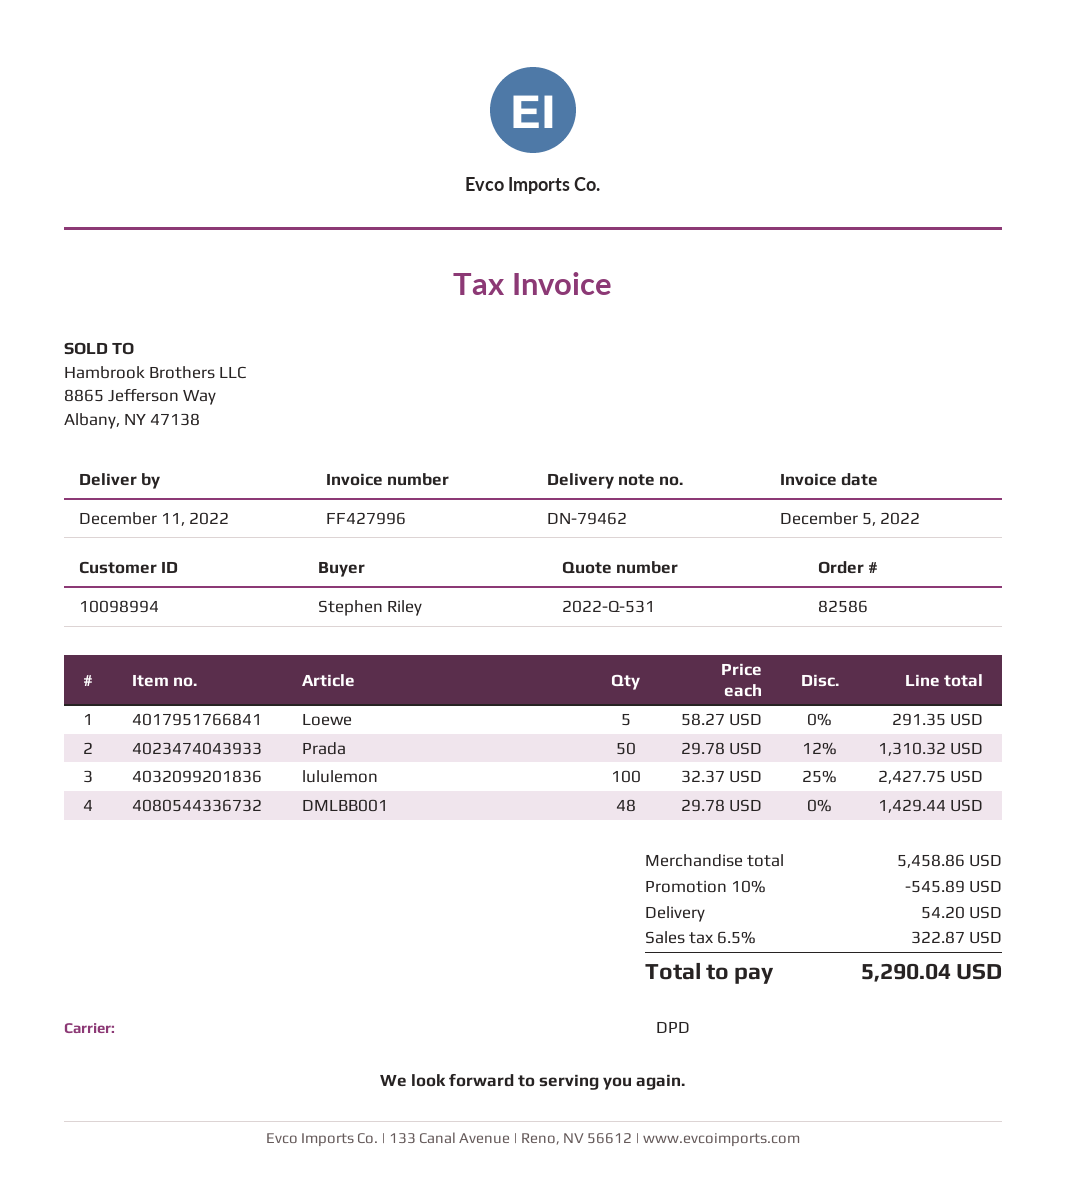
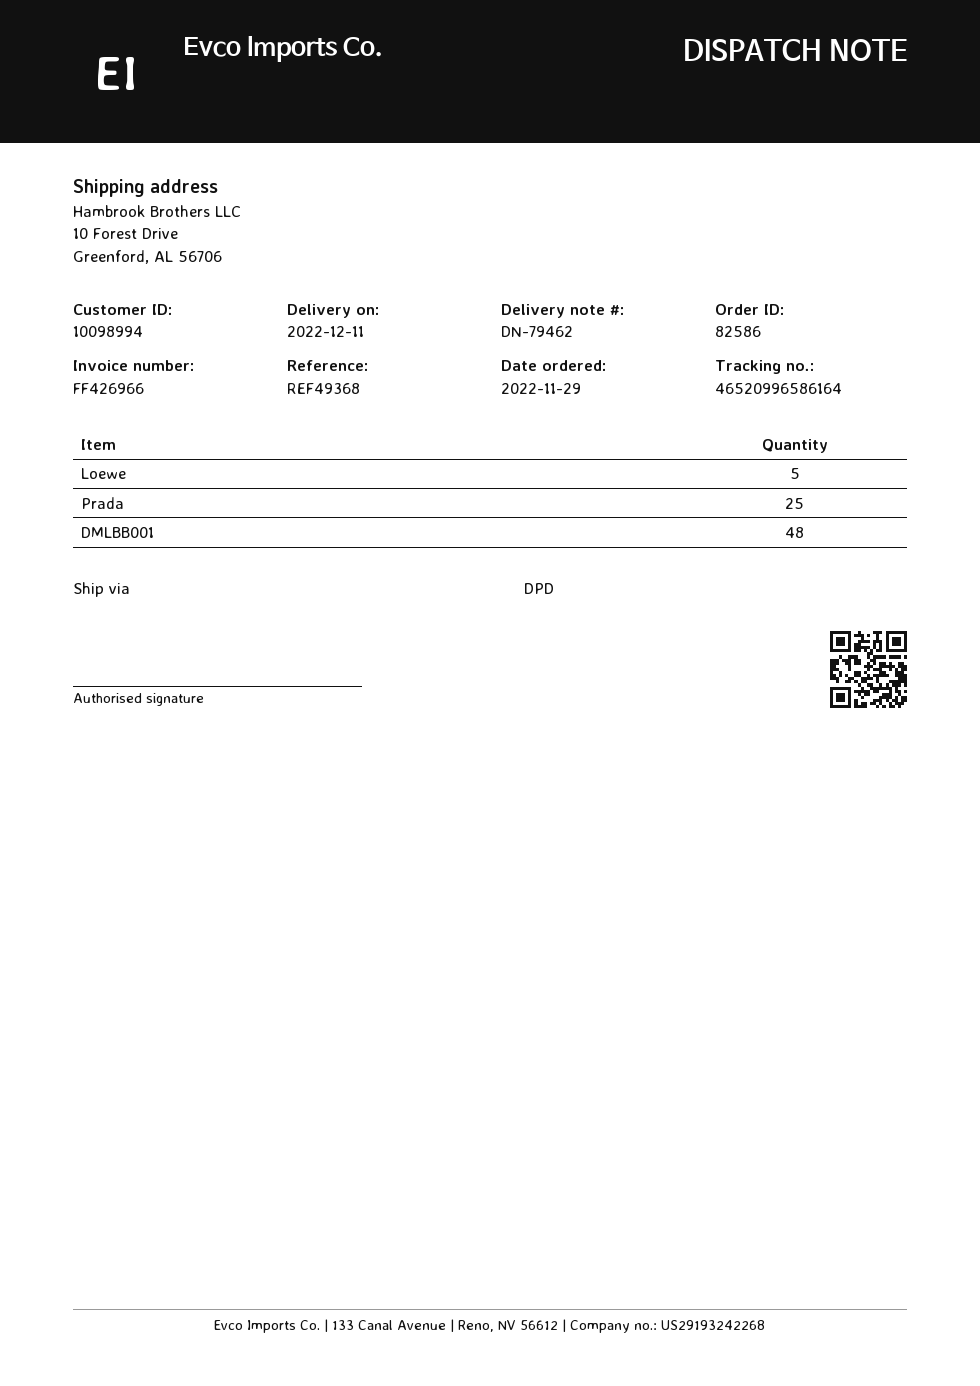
invoice number: FF427996 -> FF426966
Prada: 50 -> 25
lululemon: 100 -> none

